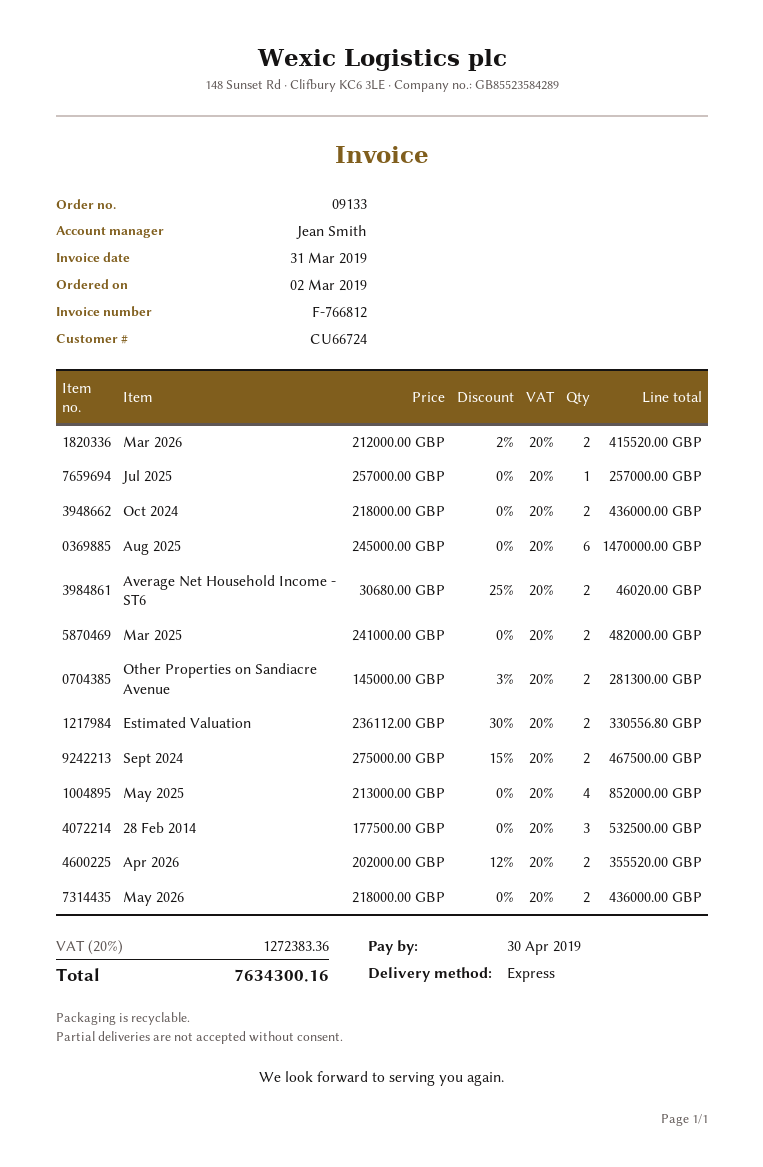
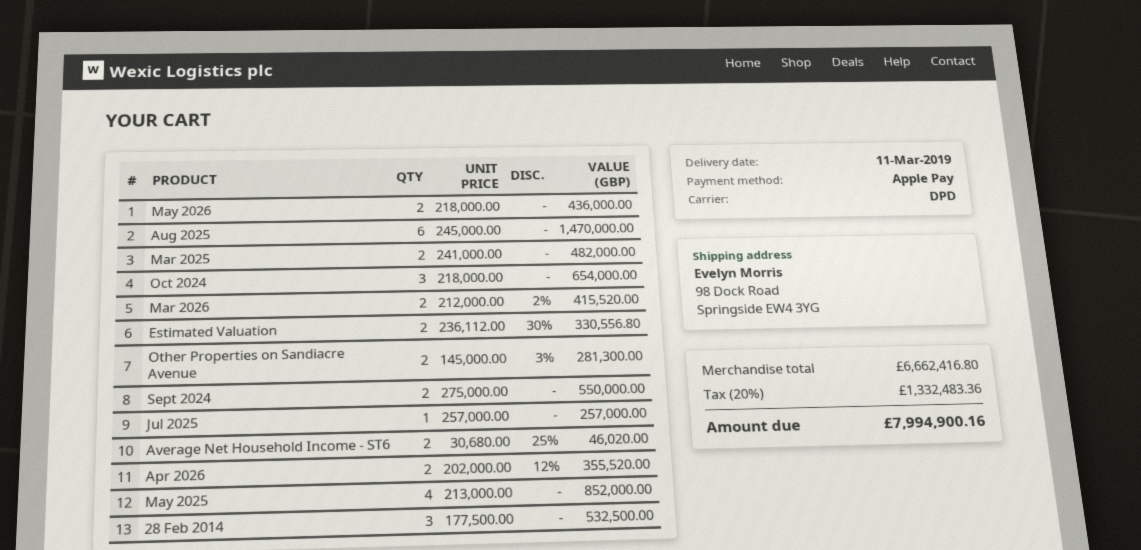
shipping method: express -> DPD
Oct 2024: 2 x 218000.00 = 436000.00 -> 3 x 218000.00 = 654000.00
Sept 2024: 2 x 275000.00 - 15% = 467500.00 -> 2 x 275000.00 = 550000.00
tax: 20% = 1272383.36 -> 20% = 1332483.36
total: 7634300.16 -> 7994900.16

